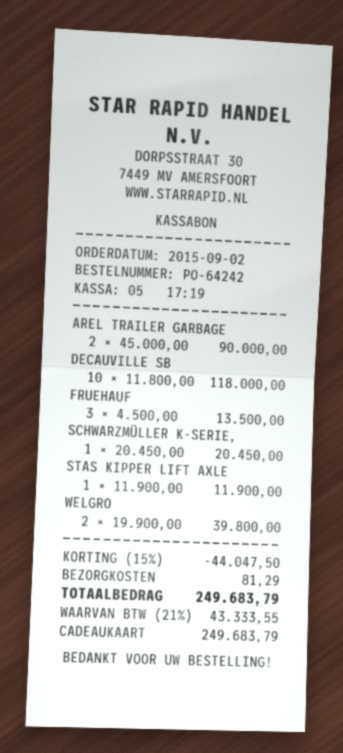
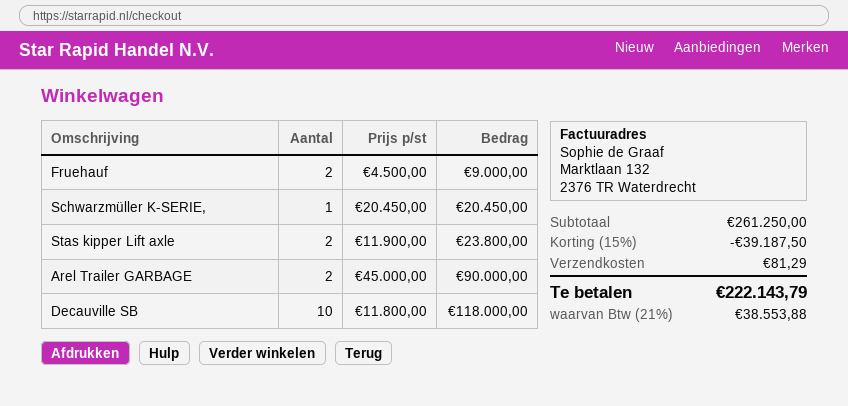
FRUEHAUF: 3 x 4500.00 = 13500.00 -> 2 x 4500.00 = 9000.00
STAS KIPPER LIFT AXLE: 1 x 11900.00 = 11900.00 -> 2 x 11900.00 = 23800.00
WELGRO: 2 x 19900.00 = 39800.00 -> none
discount: 15% = 44047.50 -> 15% = 39187.50
tax: 21% = 43333.55 -> 21% = 38553.88
total: 249683.79 -> 222143.79

